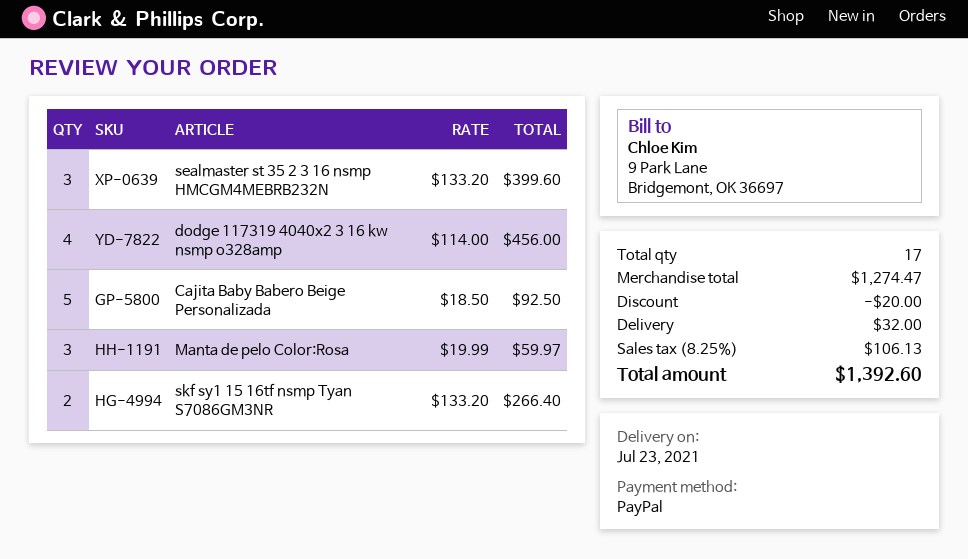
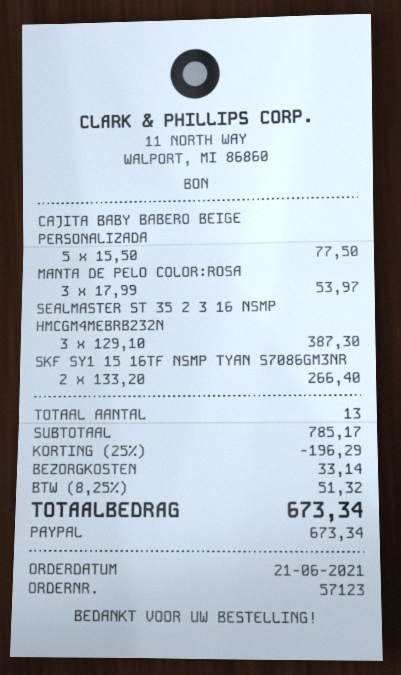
sealmaster st 35 2 3 16 nsmp HMCGM4MEBRB232N: 3 x 133.20 = 399.60 -> 3 x 129.10 = 387.30
dodge 117319 4040x2 3 16 kw nsmp o328amp: 4 x 114.00 = 456.00 -> none
Cajita Baby Babero Beige Personalizada: 5 x 18.50 = 92.50 -> 5 x 15.50 = 77.50
Manta de pelo Color:Rosa: 3 x 19.99 = 59.97 -> 3 x 17.99 = 53.97
total quantity: 17 -> 13
subtotal: 1274.47 -> 785.17
discount: 20.00 -> 196.29
shipping: 32.00 -> 33.14
tax: 8.25% = 106.13 -> 8.25% = 51.32
total: 1392.60 -> 673.34

